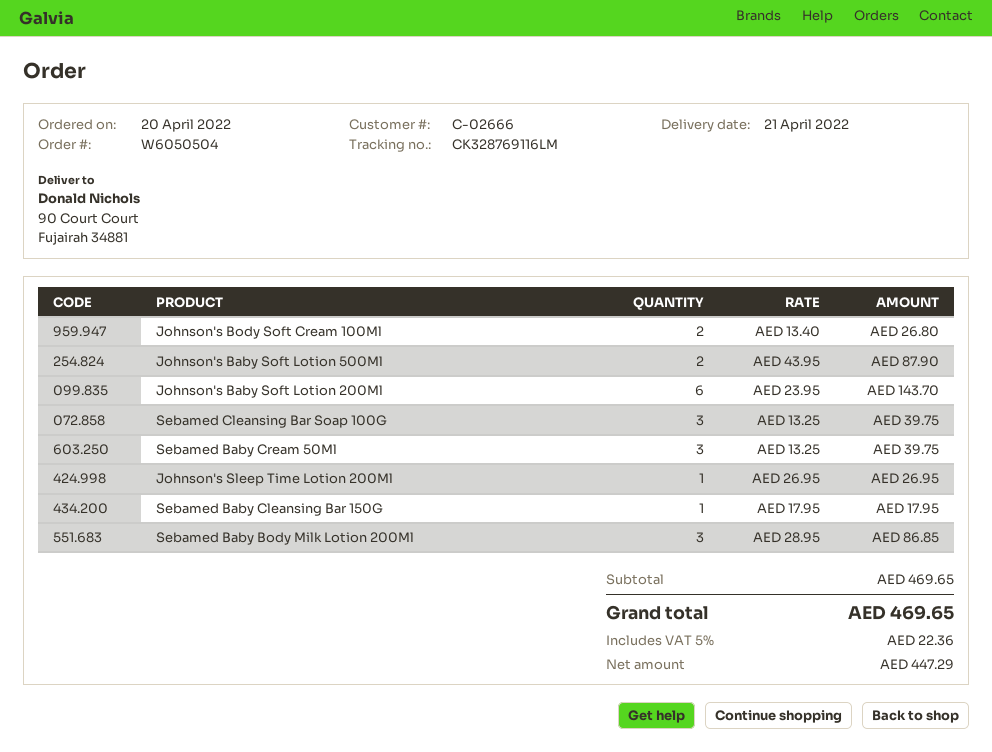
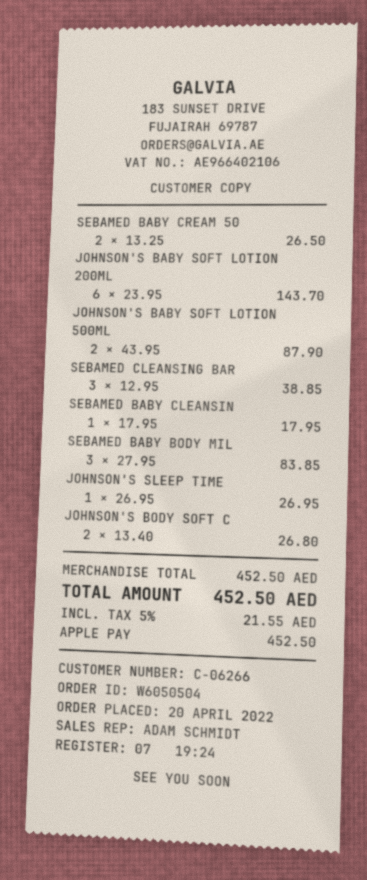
customer number: C-02666 -> C-06266
Sebamed Cleansing Bar Soap 100G: 3 x 13.25 = 39.75 -> 3 x 12.95 = 38.85
Sebamed Baby Cream 50Ml: 3 x 13.25 = 39.75 -> 2 x 13.25 = 26.50
Sebamed Baby Body Milk Lotion 200Ml: 3 x 28.95 = 86.85 -> 3 x 27.95 = 83.85
subtotal: 469.65 -> 452.50
tax: 5% = 22.36 -> 5% = 21.55
total: 469.65 -> 452.50

